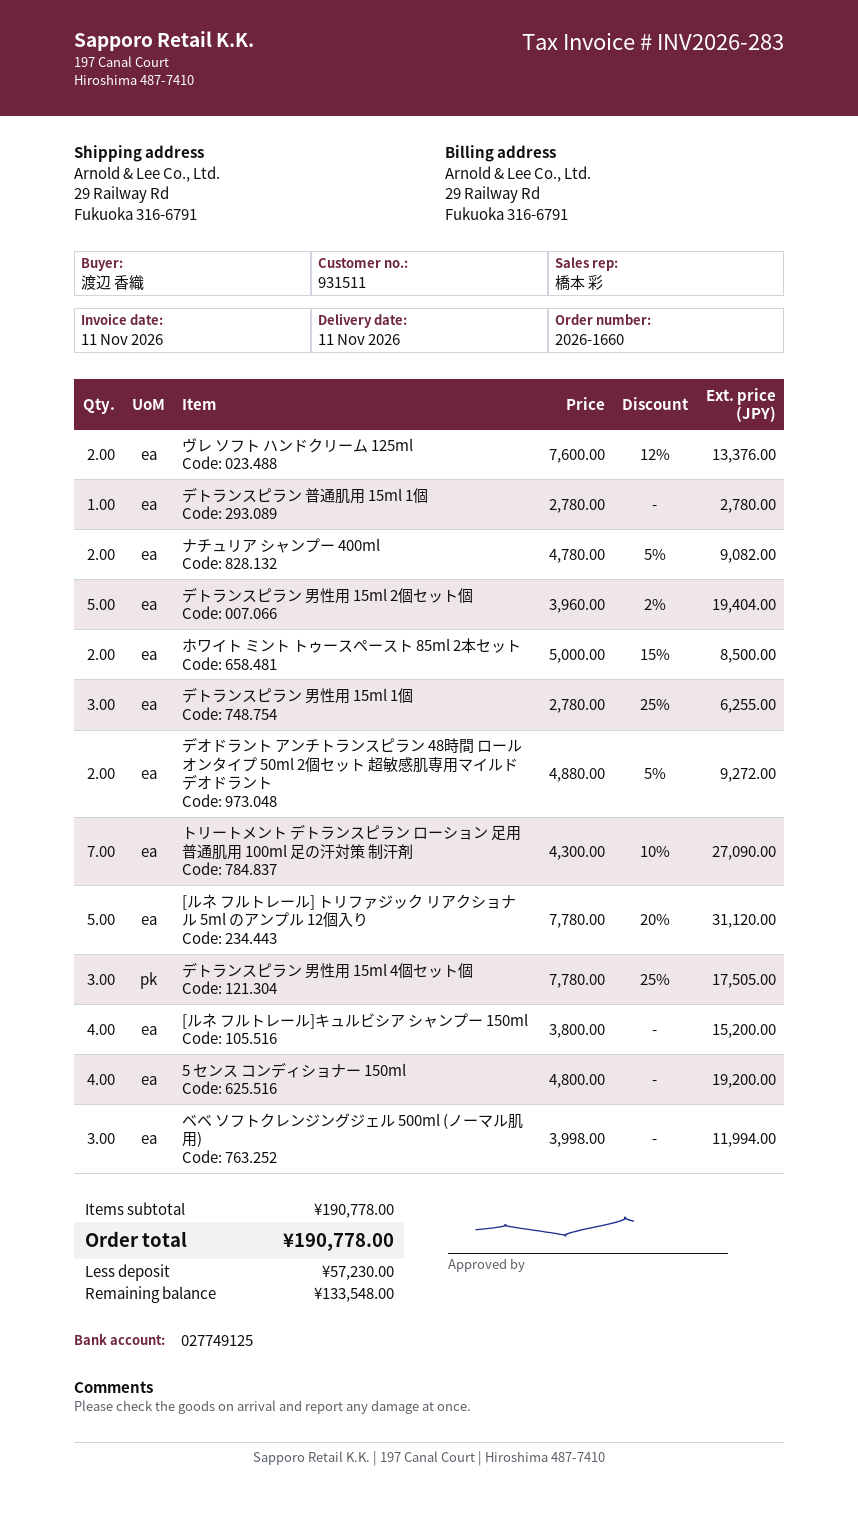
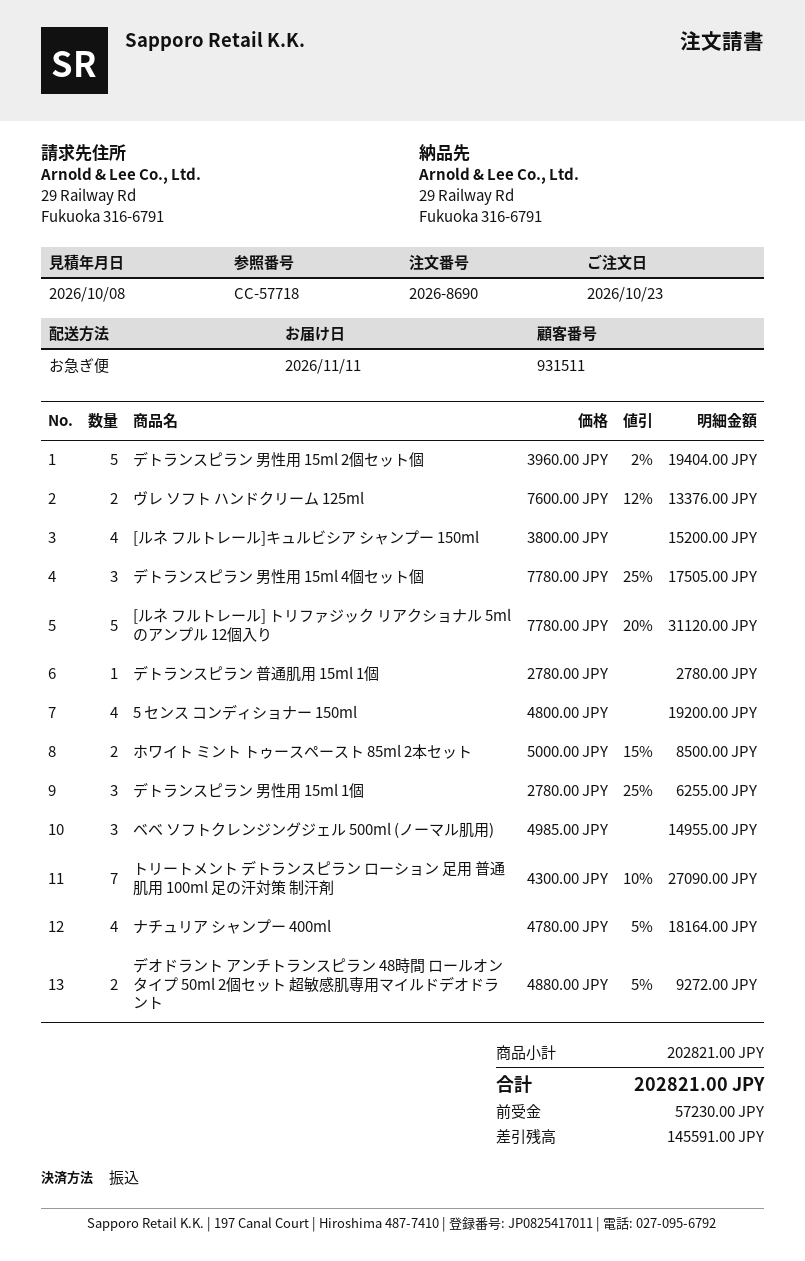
order number: 2026-1660 -> 2026-8690
ナチュリア シャンプー 400ml: 2 x 4780.00 - 5% = 9082.00 -> 4 x 4780.00 - 5% = 18164.00
ベベ ソフトクレンジングジェル 500ml (ノーマル肌用): 3 x 3998.00 = 11994.00 -> 3 x 4985.00 = 14955.00
subtotal: 190778.00 -> 202821.00
total: 190778.00 -> 202821.00
balance: 133548.00 -> 145591.00

